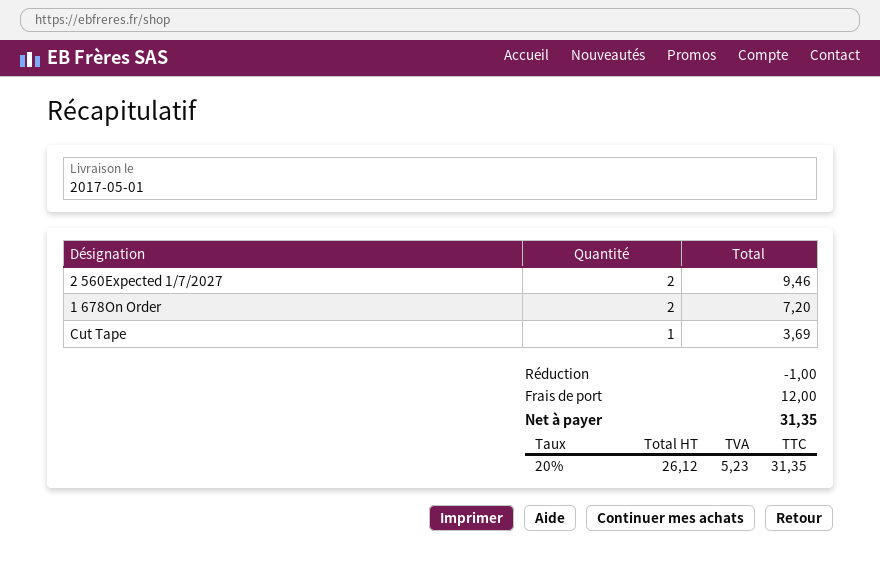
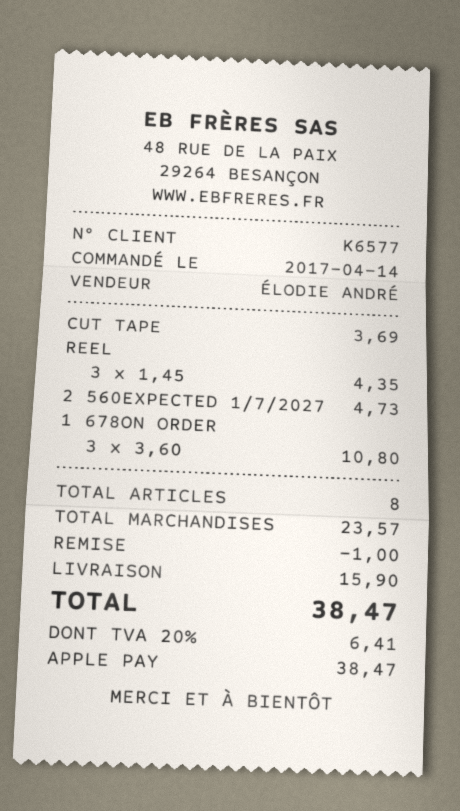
2 560Expected 1/7/2027: 2 for 9.46 -> 1 for 4.73
1 678On Order: 2 for 7.20 -> 3 for 10.80
REEL: none -> 3 for 4.35
shipping: 12.00 -> 15.90
tax: 20% = 5.23 -> 20% = 6.41
total: 31.35 -> 38.47

